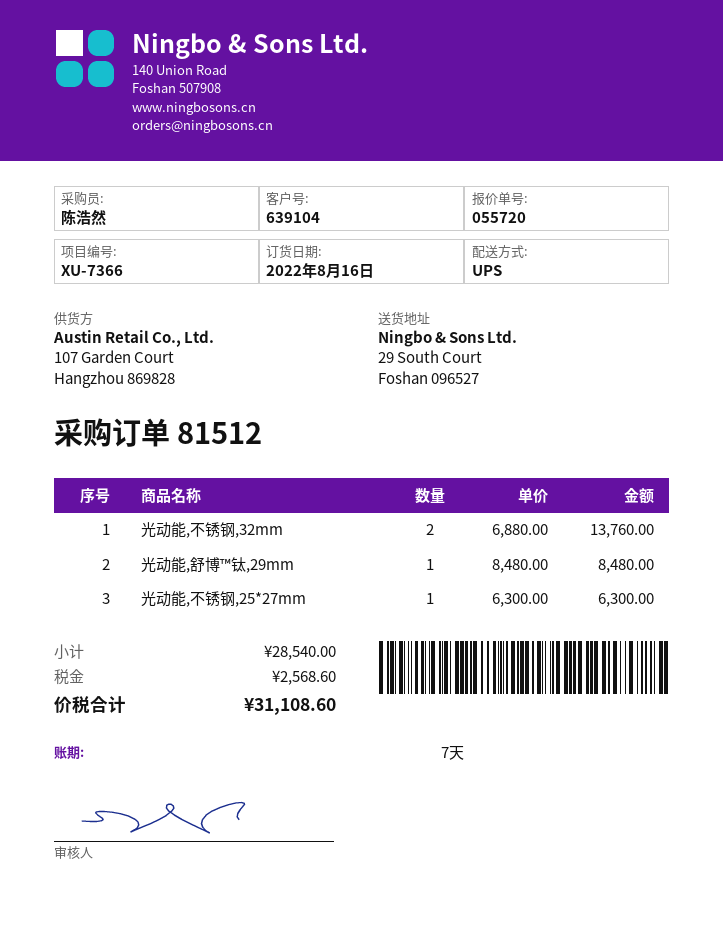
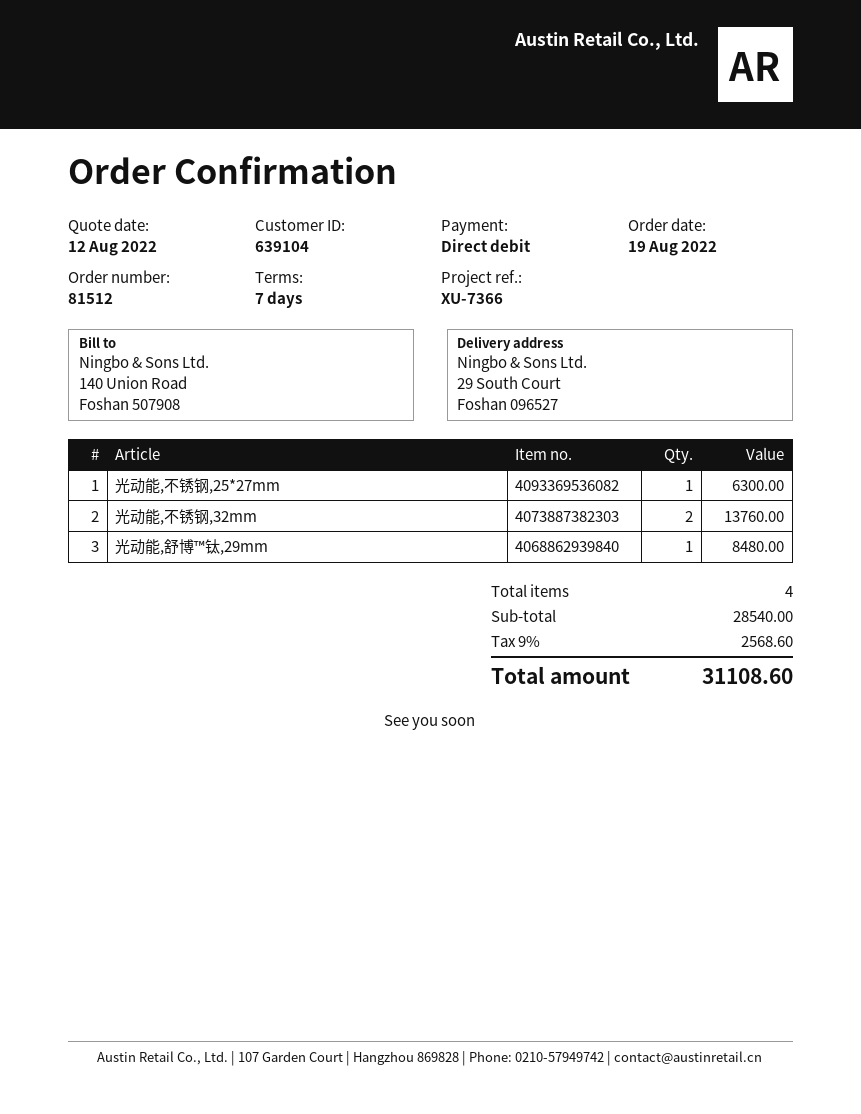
order date: 2022-08-16 -> 2022-08-19

